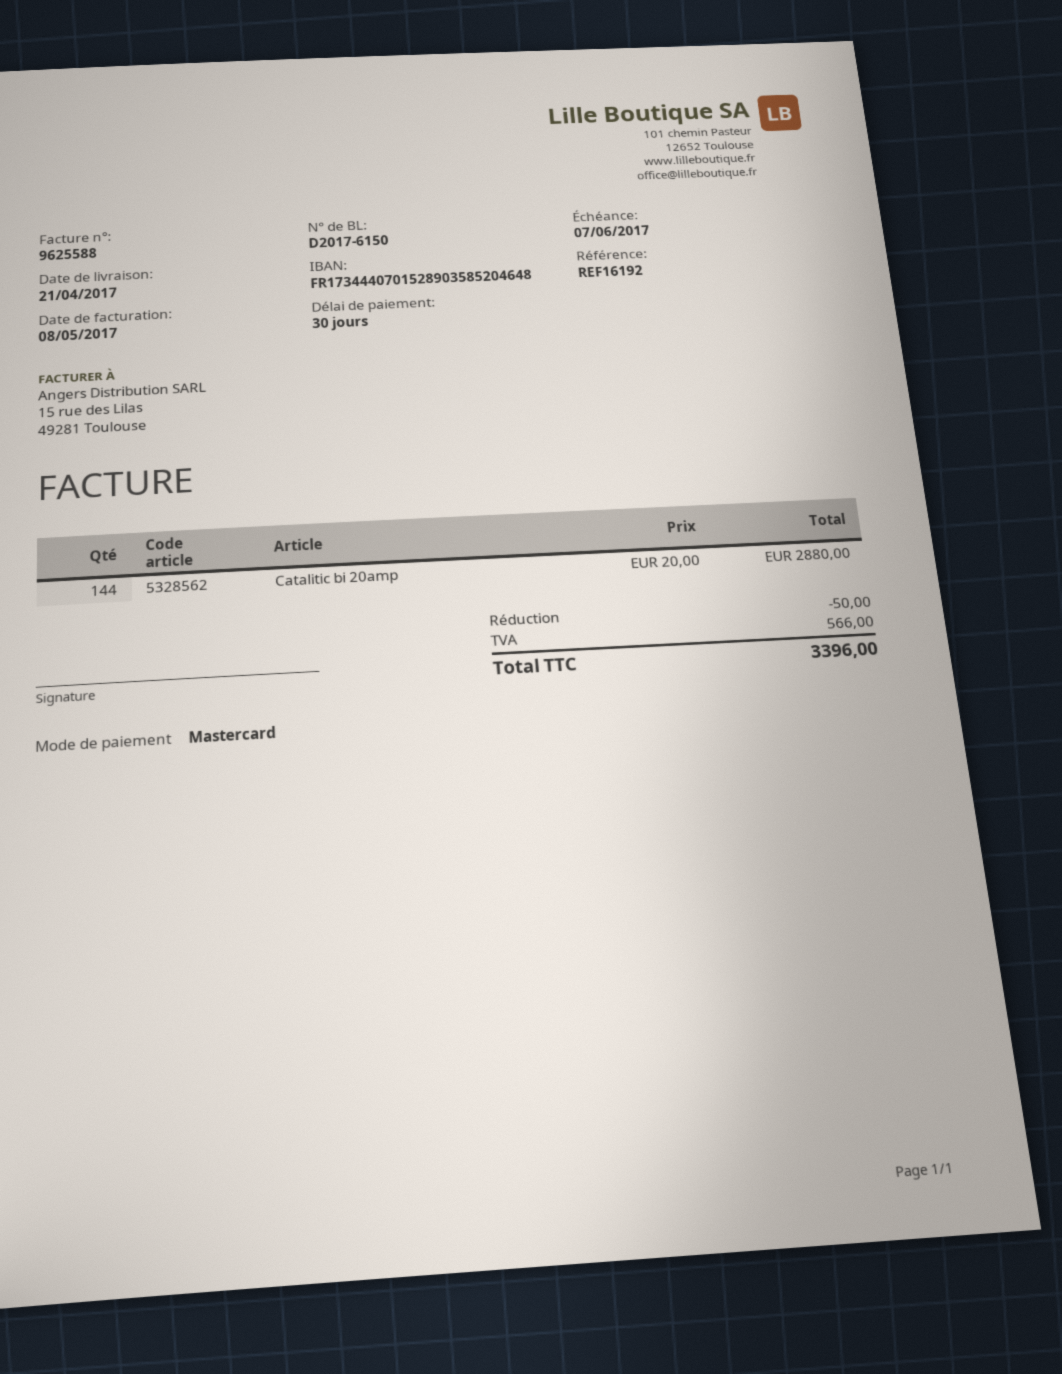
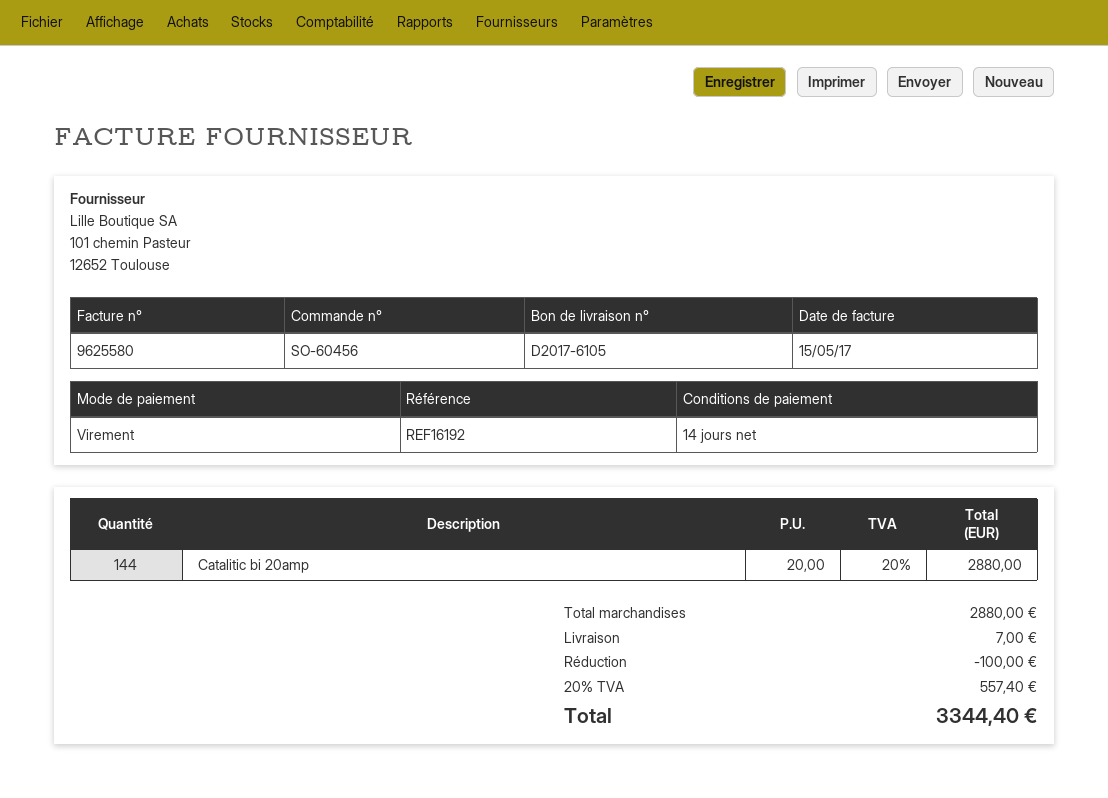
delivery note number: D2017-6150 -> D2017-6105
invoice number: 9625588 -> 9625580
invoice date: 2017-05-08 -> 2017-05-15
payment terms: 30 days -> 14 days
payment method: Mastercard -> bank transfer
discount: 50.00 -> 100.00
shipping: none -> 7.00
tax: 566.00 -> 557.40
total: 3396.00 -> 3344.40

